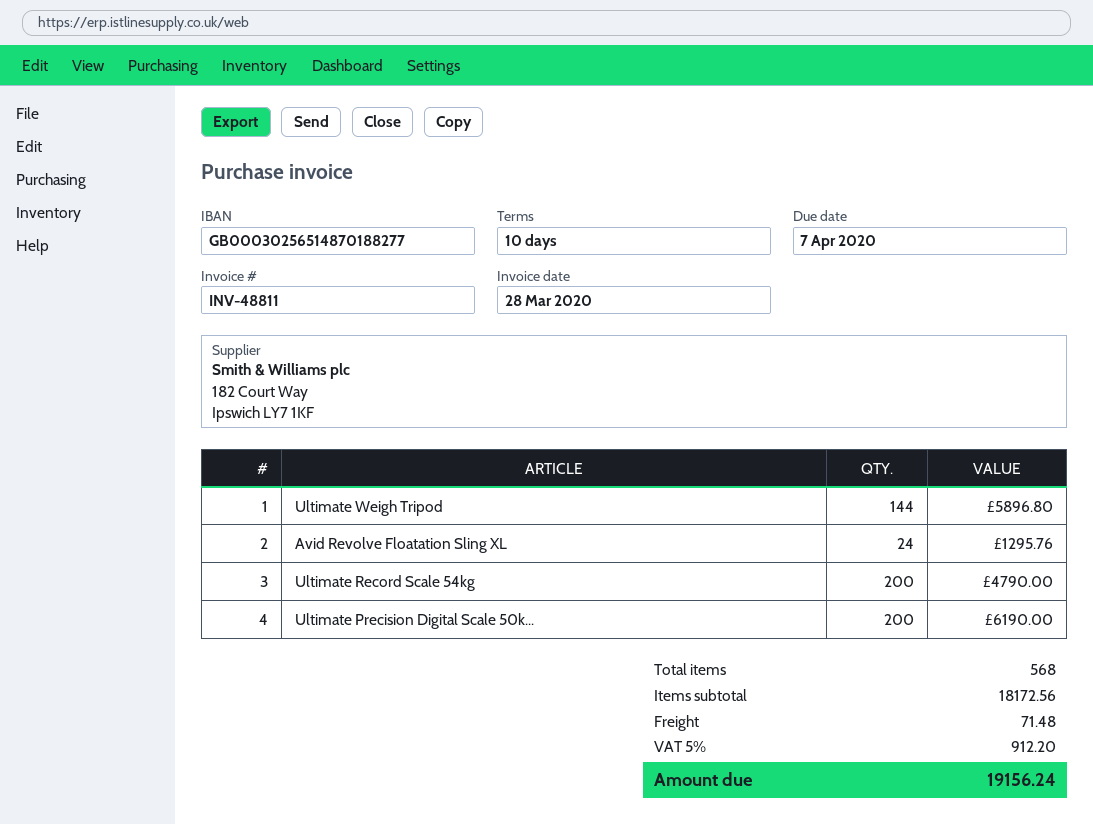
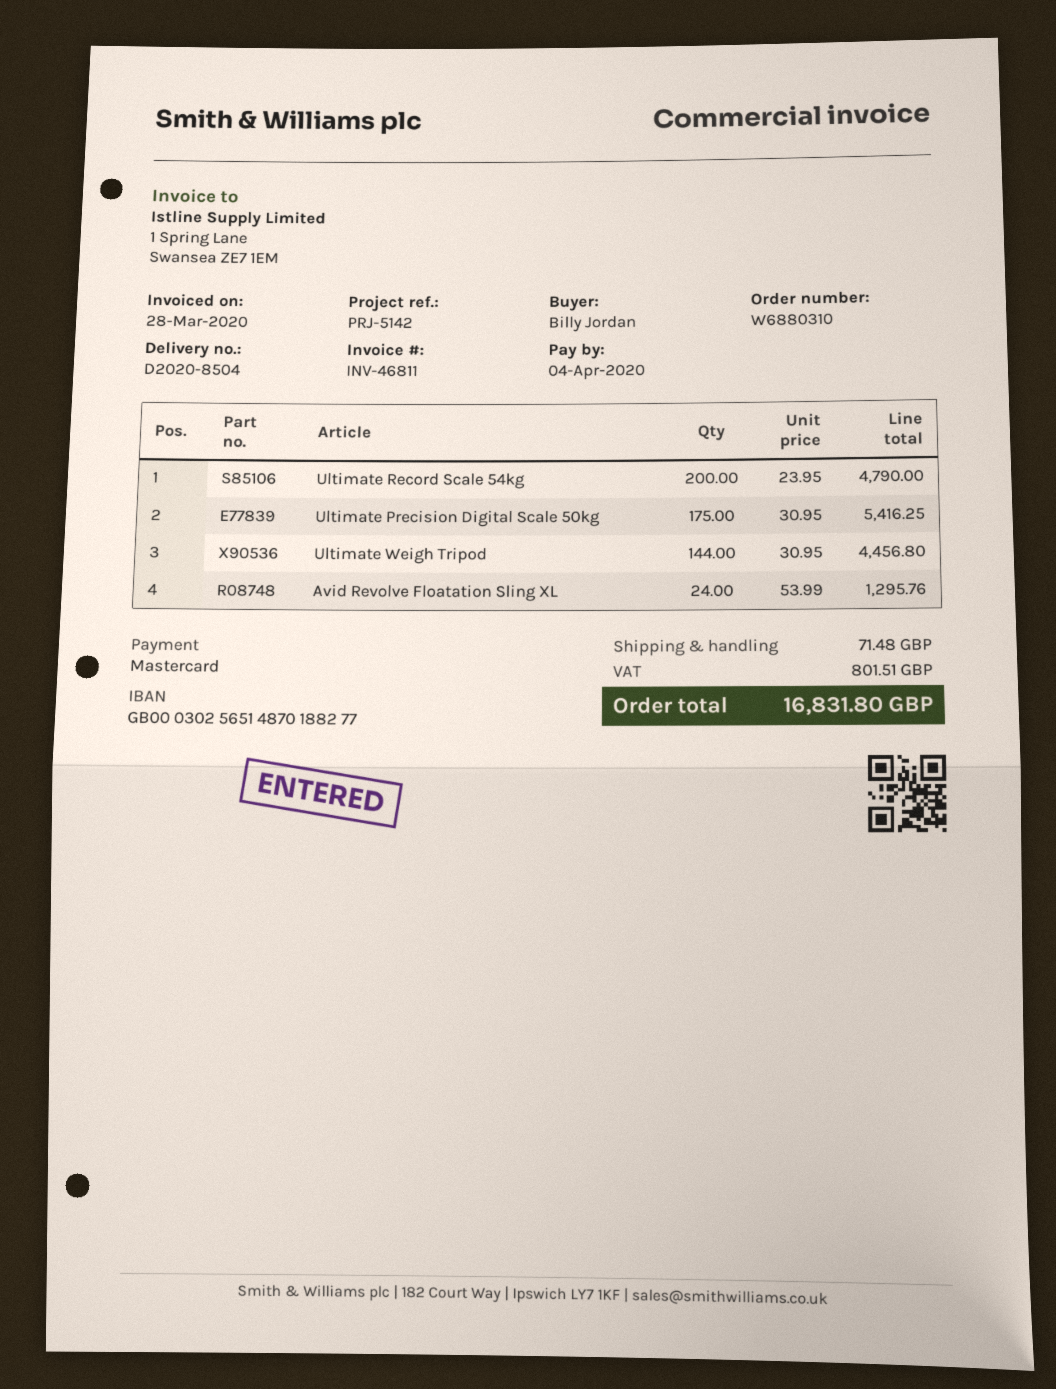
invoice number: INV-48811 -> INV-46811
due date: 2020-04-07 -> 2020-04-04
Ultimate Weigh Tripod: 144 for 5896.80 -> 144 for 4456.80
Ultimate Precision Digital Scale 50k...: 200 for 6190.00 -> 175 for 5416.25
tax: 912.20 -> 801.51
total: 19156.24 -> 16831.80

